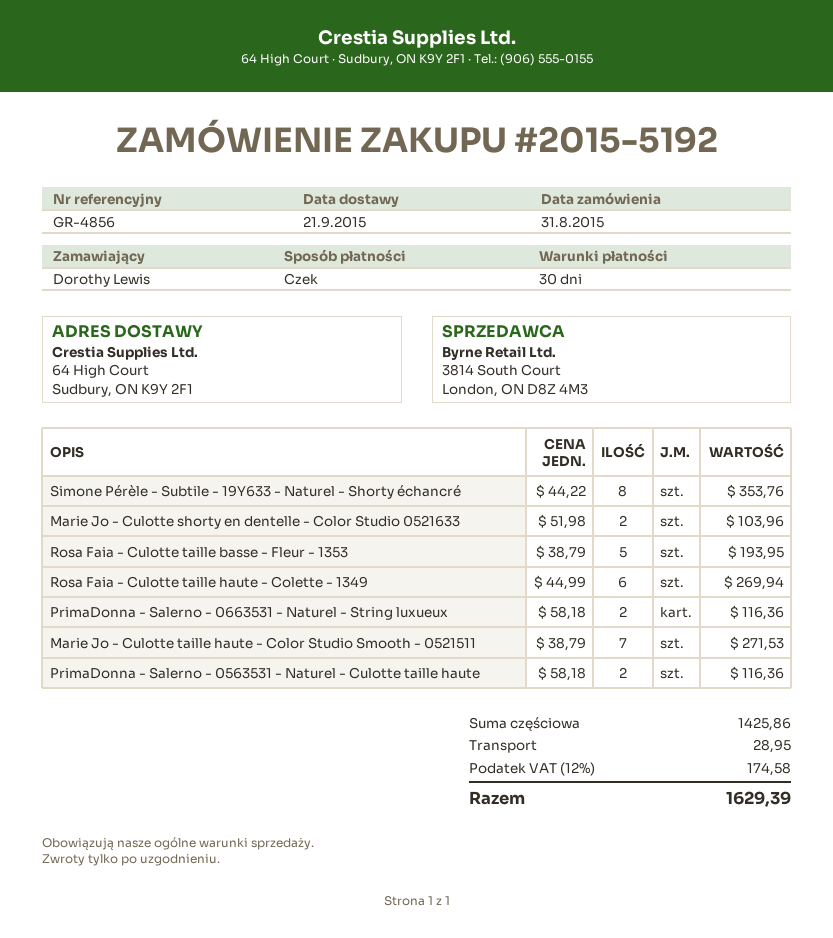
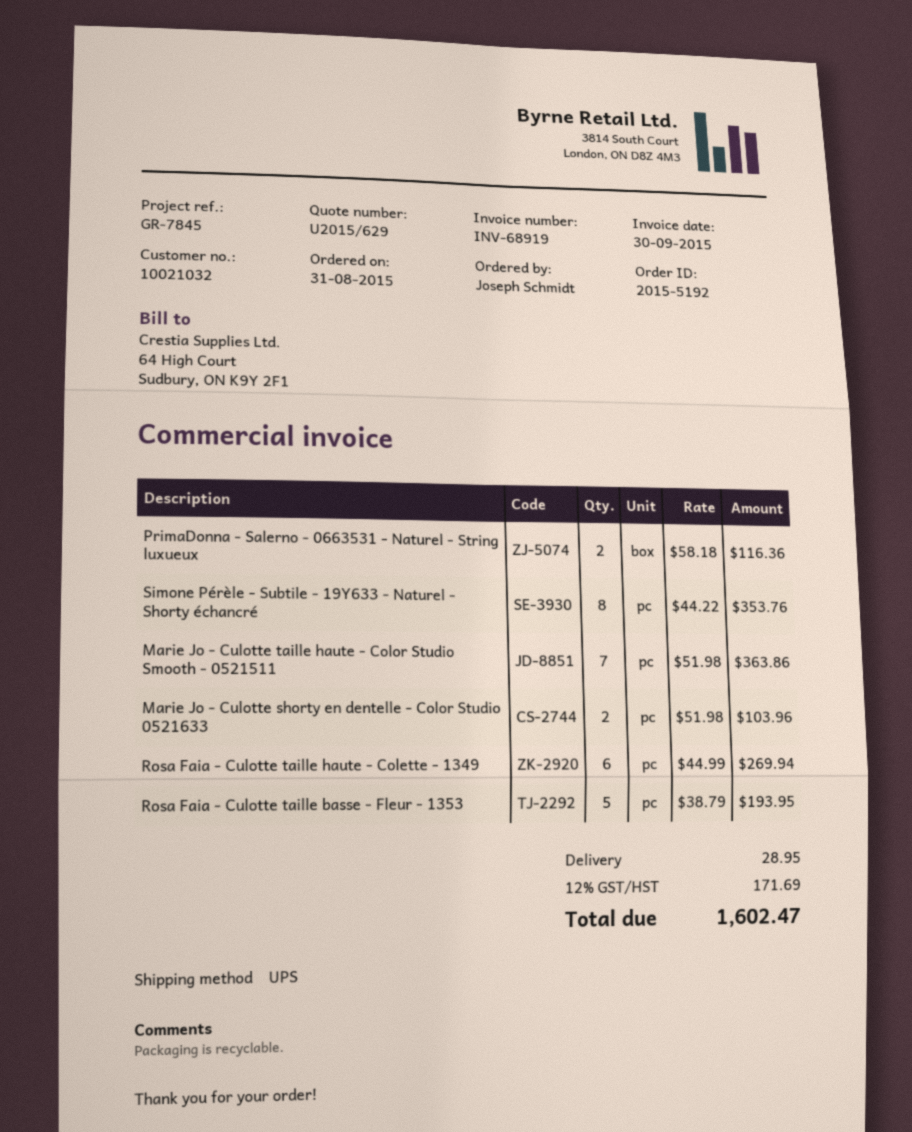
reference: GR-4856 -> GR-7845
ordered by: Dorothy Lewis -> Joseph Schmidt
Marie Jo - Culotte taille haute - Color Studio Smooth - 0521511: 7 x 38.79 = 271.53 -> 7 x 51.98 = 363.86
PrimaDonna - Salerno - 0563531 - Naturel - Culotte taille haute: 2 x 58.18 = 116.36 -> none
tax: 12% = 174.58 -> 12% = 171.69
total: 1629.39 -> 1602.47

